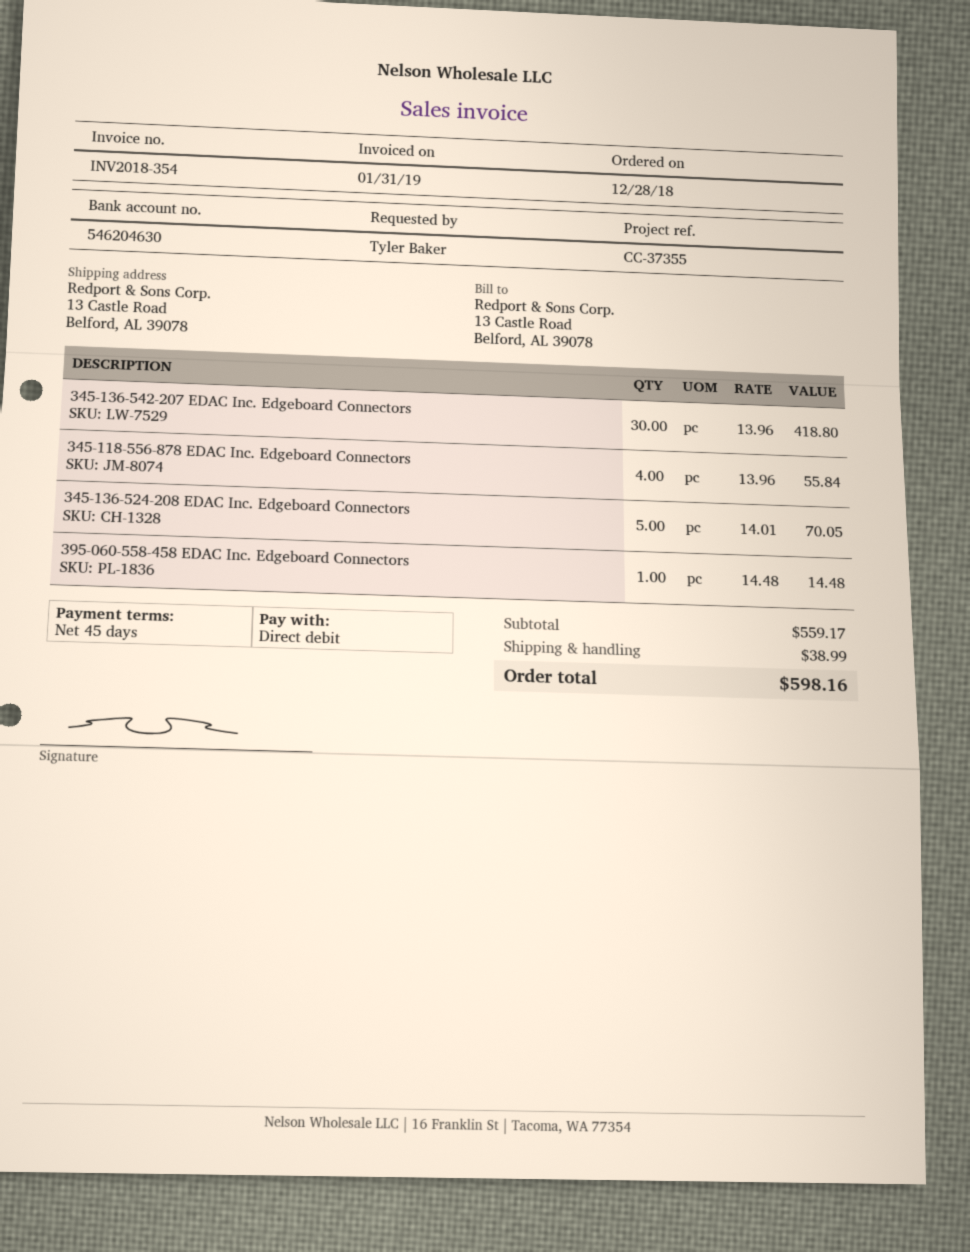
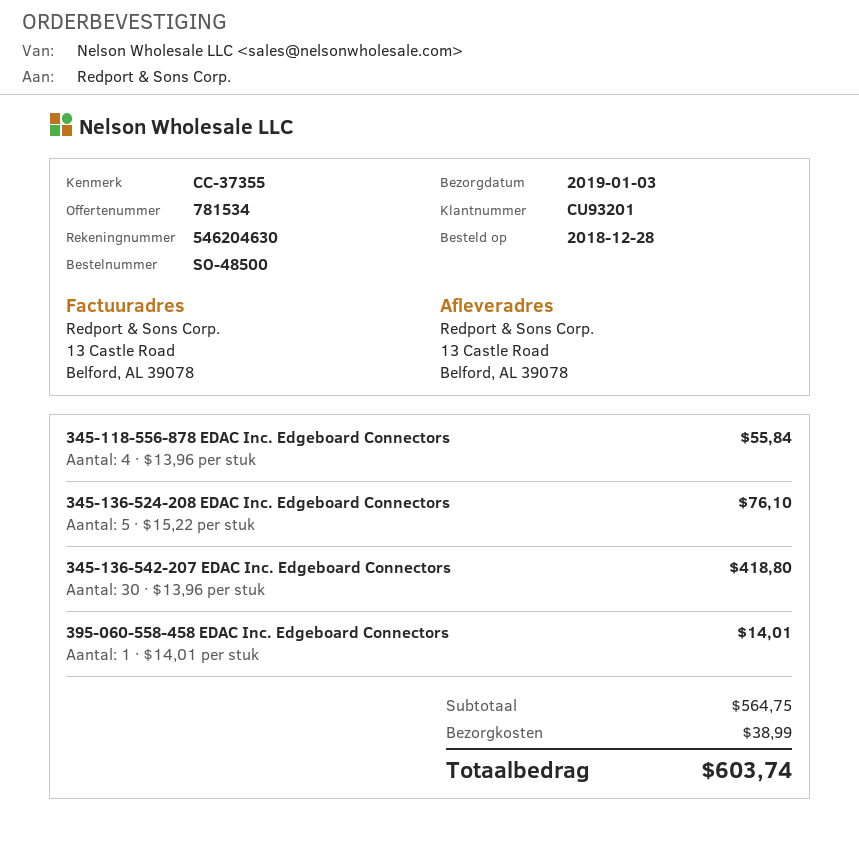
345-136-524-208 EDAC Inc. Edgeboard Connectors: 5 x 14.01 = 70.05 -> 5 x 15.22 = 76.10
395-060-558-458 EDAC Inc. Edgeboard Connectors: 1 x 14.48 = 14.48 -> 1 x 14.01 = 14.01
subtotal: 559.17 -> 564.75
total: 598.16 -> 603.74

